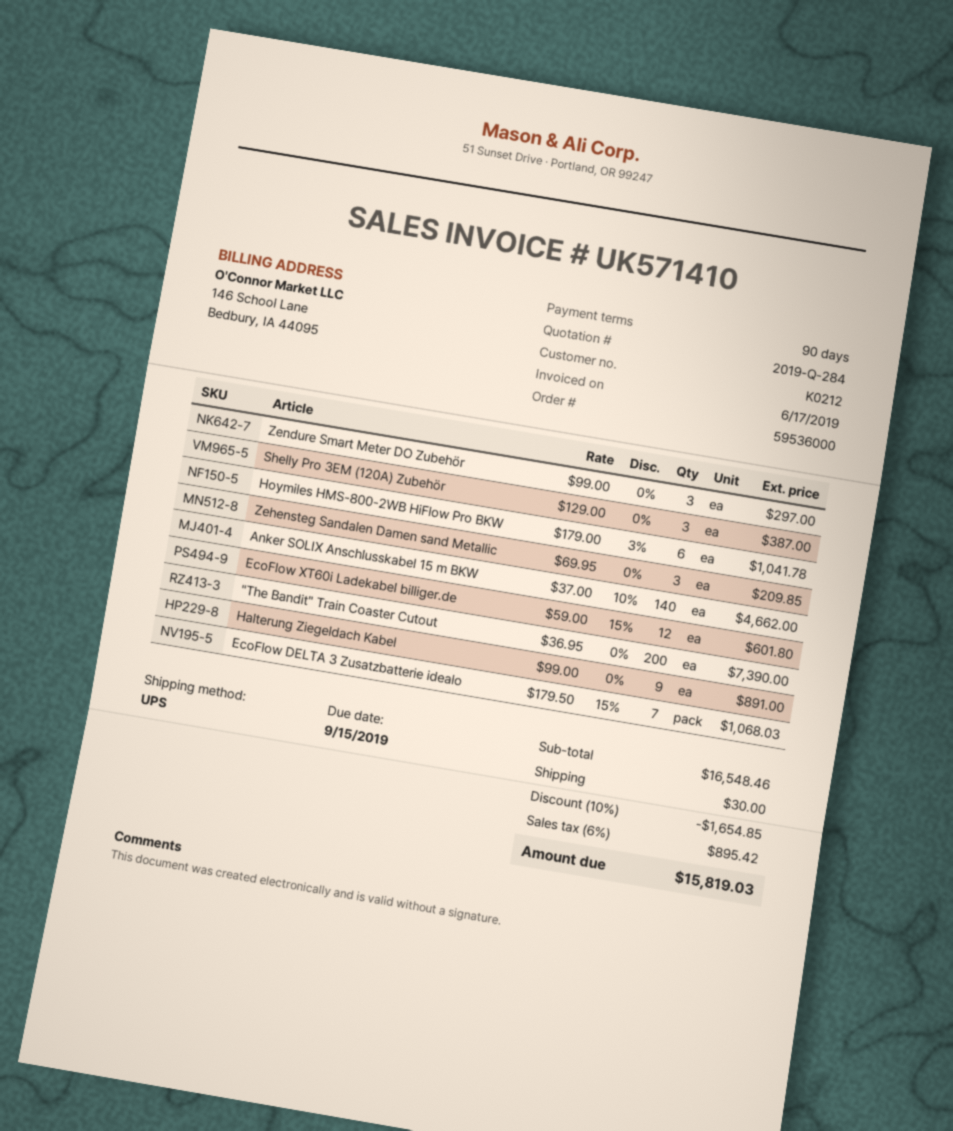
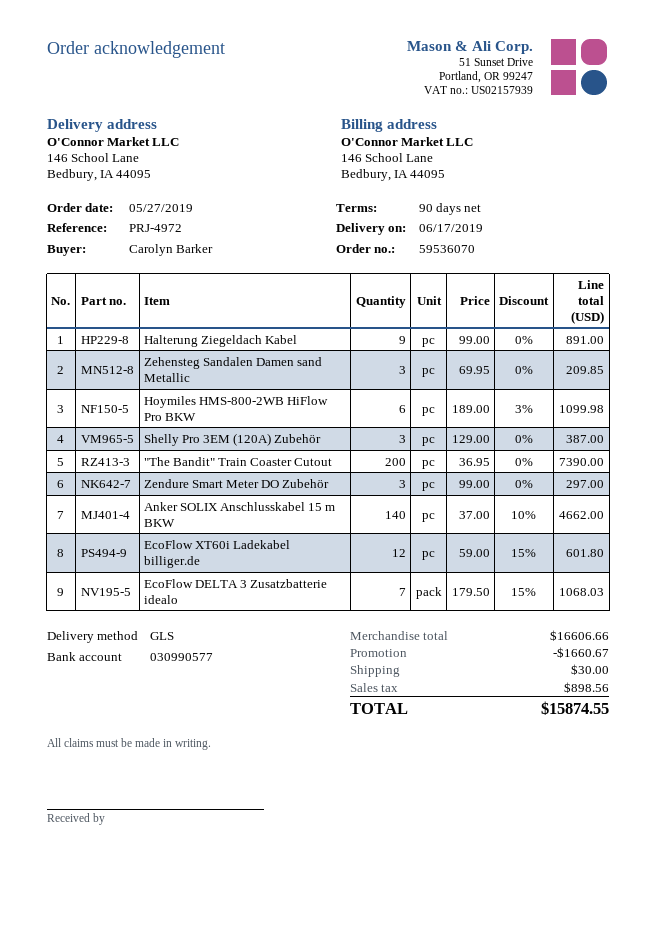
order number: 59536000 -> 59536070
shipping method: UPS -> GLS
Hoymiles HMS-800-2WB HiFlow Pro BKW: 6 x 179.00 - 3% = 1041.78 -> 6 x 189.00 - 3% = 1099.98
subtotal: 16548.46 -> 16606.66
discount: 1654.85 -> 1660.67
tax: 895.42 -> 898.56
total: 15819.03 -> 15874.55

